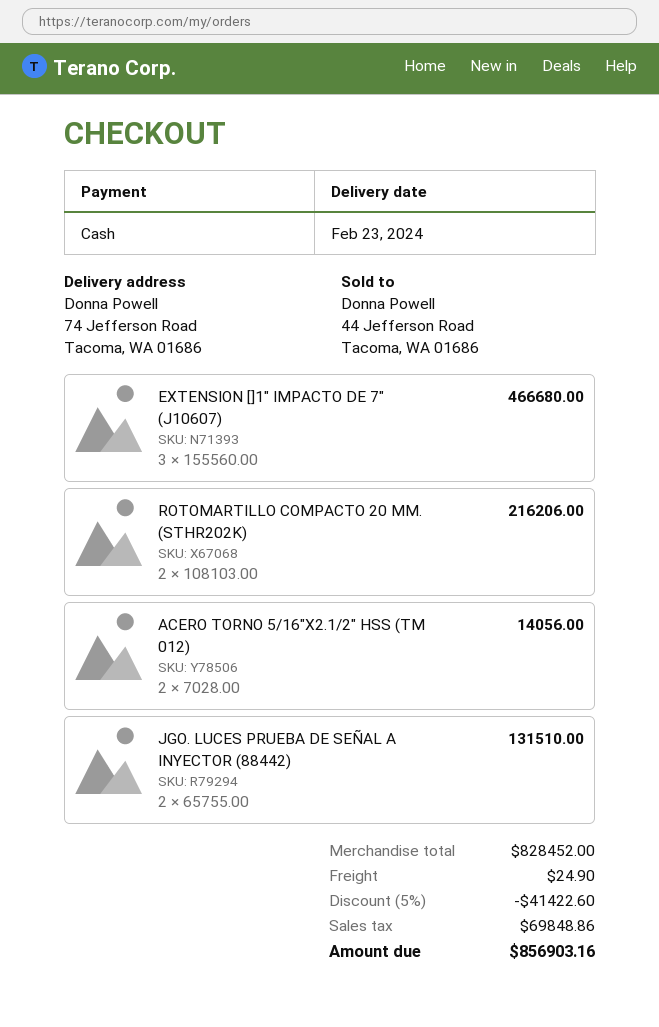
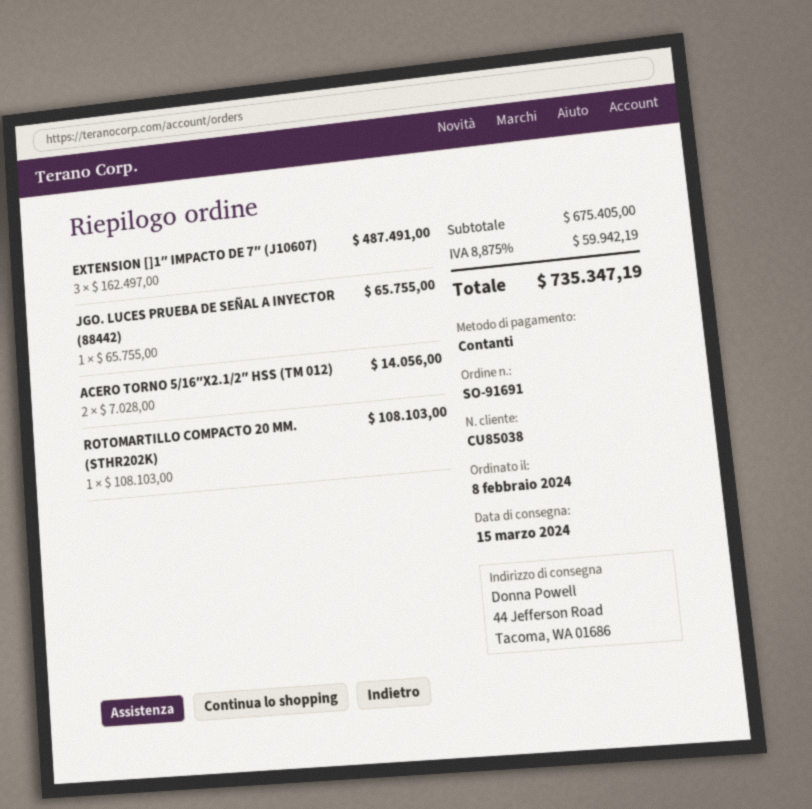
delivery date: 2024-02-23 -> 2024-03-15
ship to: 74 Jefferson Road, Tacoma, WA 01686 -> 44 Jefferson Road, Tacoma, WA 01686
EXTENSION []1″ IMPACTO DE 7″ (J10607): 3 x 155560.00 = 466680.00 -> 3 x 162497.00 = 487491.00
ROTOMARTILLO COMPACTO 20 MM. (STHR202K): 2 x 108103.00 = 216206.00 -> 1 x 108103.00 = 108103.00
JGO. LUCES PRUEBA DE SEÑAL A INYECTOR (88442): 2 x 65755.00 = 131510.00 -> 1 x 65755.00 = 65755.00
subtotal: 828452.00 -> 675405.00
discount: 5% = 41422.60 -> none
shipping: 24.90 -> none
tax: 69848.86 -> 59942.19
total: 856903.16 -> 735347.19

